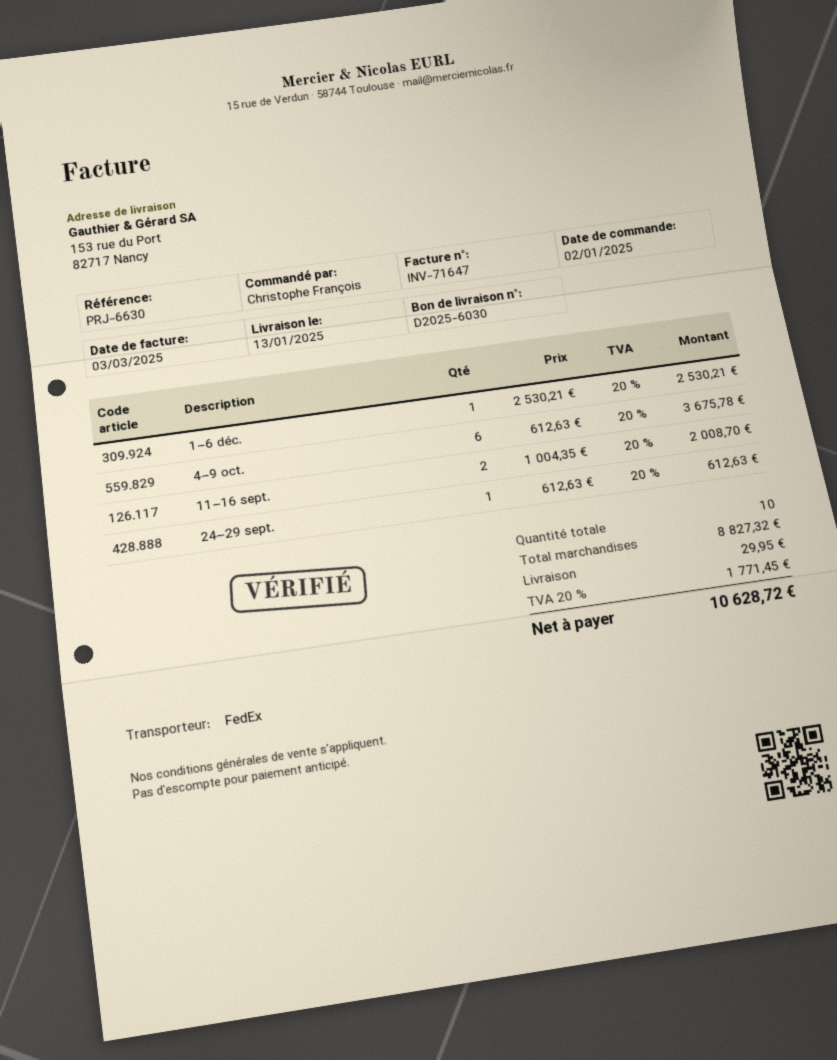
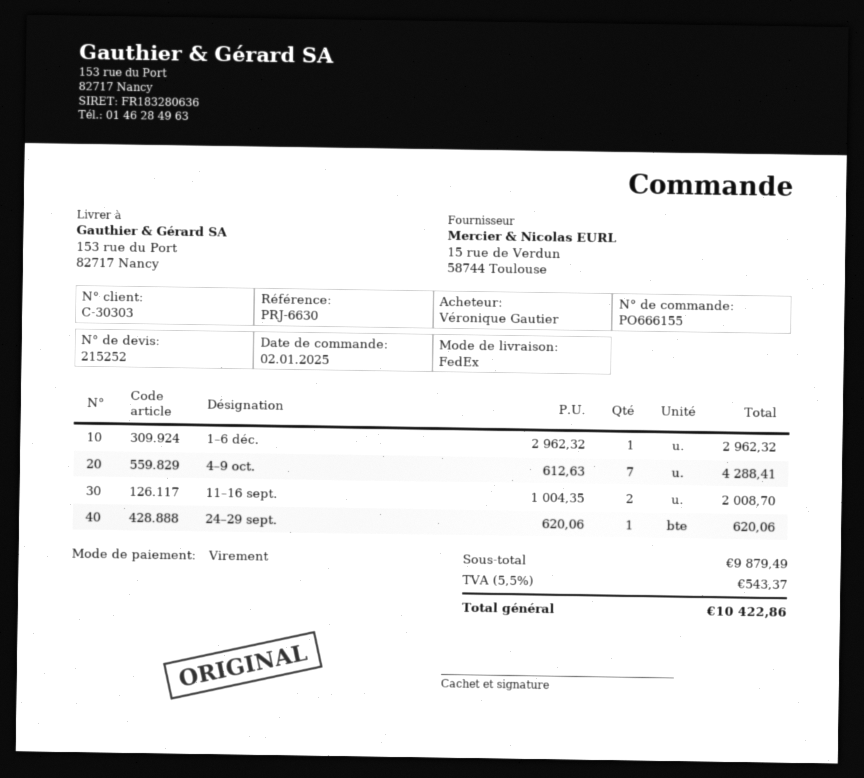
ordered by: Christophe François -> Véronique Gautier
1–6 déc.: 1 x 2530.21 = 2530.21 -> 1 x 2962.32 = 2962.32
4–9 oct.: 6 x 612.63 = 3675.78 -> 7 x 612.63 = 4288.41
24–29 sept.: 1 x 612.63 = 612.63 -> 1 x 620.06 = 620.06
subtotal: 8827.32 -> 9879.49
shipping: 29.95 -> none
tax: 20% = 1771.45 -> 5.5% = 543.37
total: 10628.72 -> 10422.86

